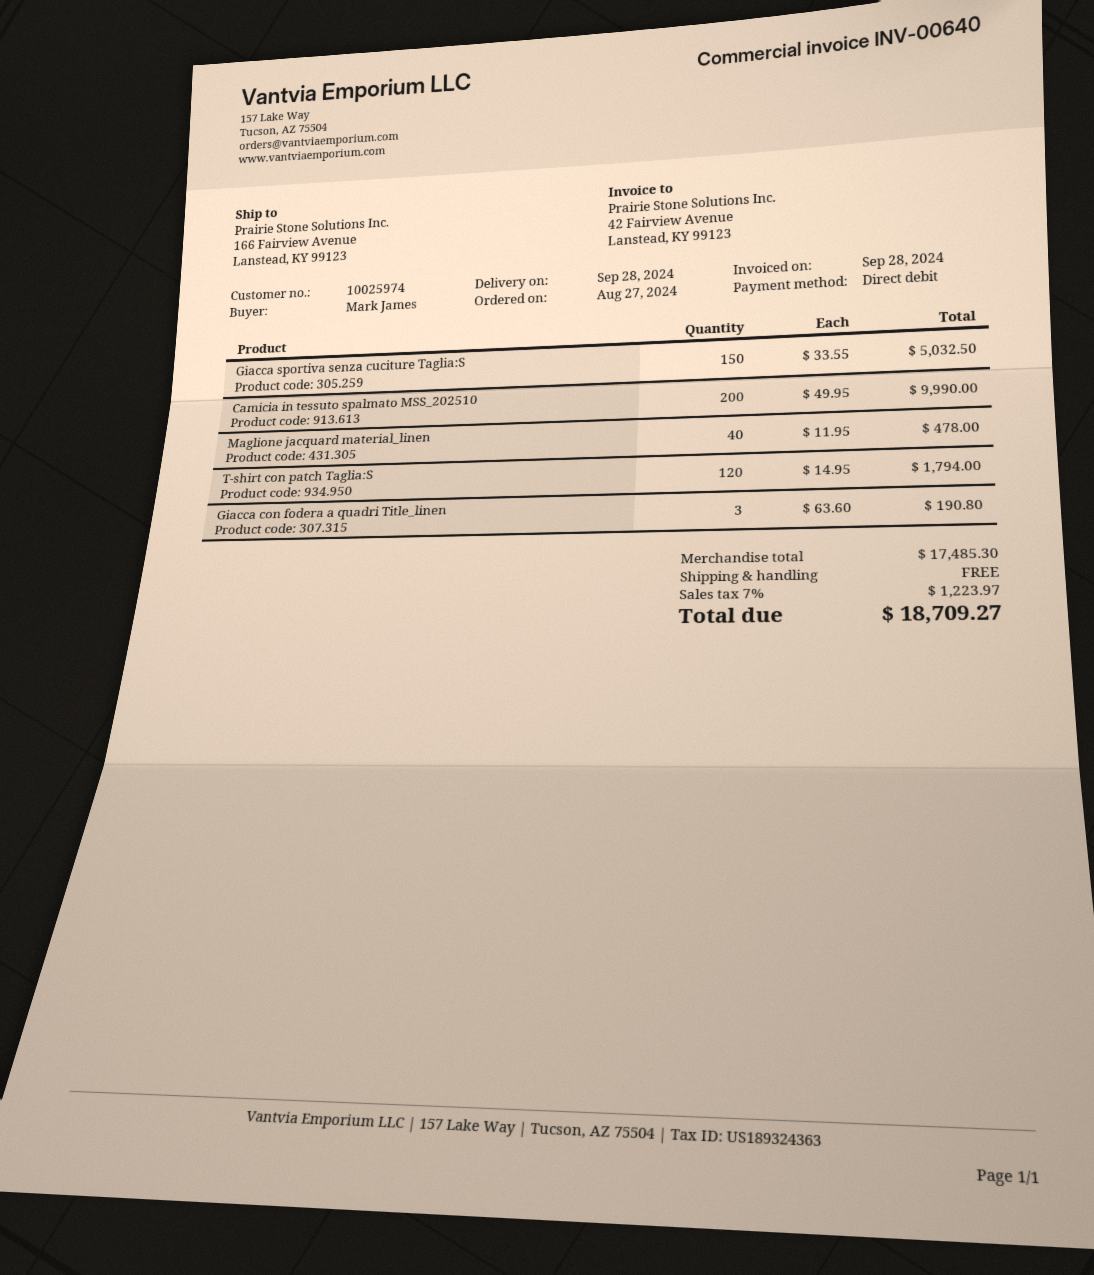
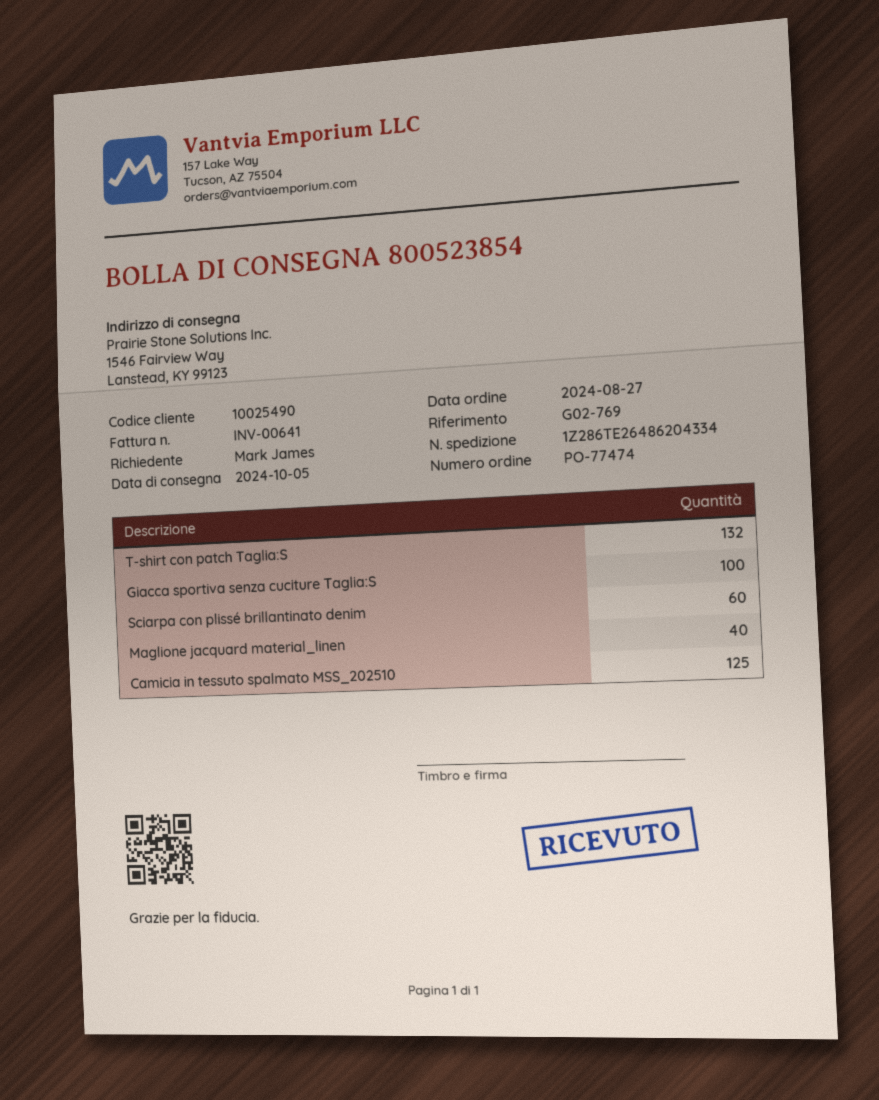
delivery date: 2024-09-28 -> 2024-10-05
invoice number: INV-00640 -> INV-00641
customer number: 10025974 -> 10025490
ship to: 166 Fairview Avenue, Lanstead, KY 99123 -> 1546 Fairview Way, Lanstead, KY 99123
Giacca sportiva senza cuciture Taglia:S: 150 -> 100
Camicia in tessuto spalmato MSS_202510: 200 -> 125
T-shirt con patch Taglia:S: 120 -> 132
Giacca con fodera a quadri Title_linen: 3 -> none
Sciarpa con plissé brillantinato denim: none -> 60

